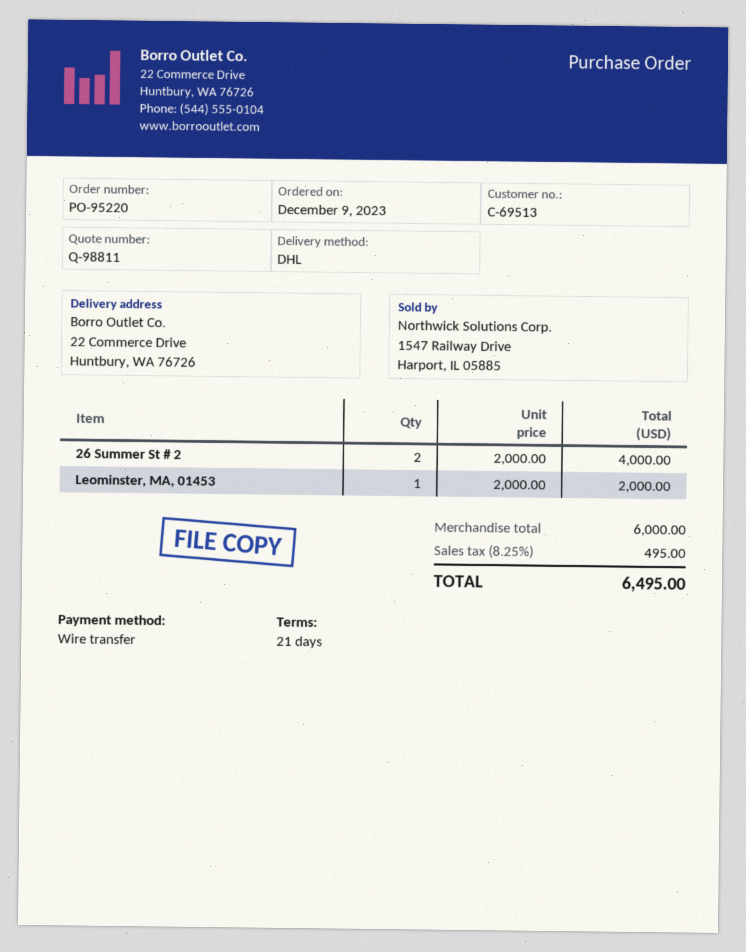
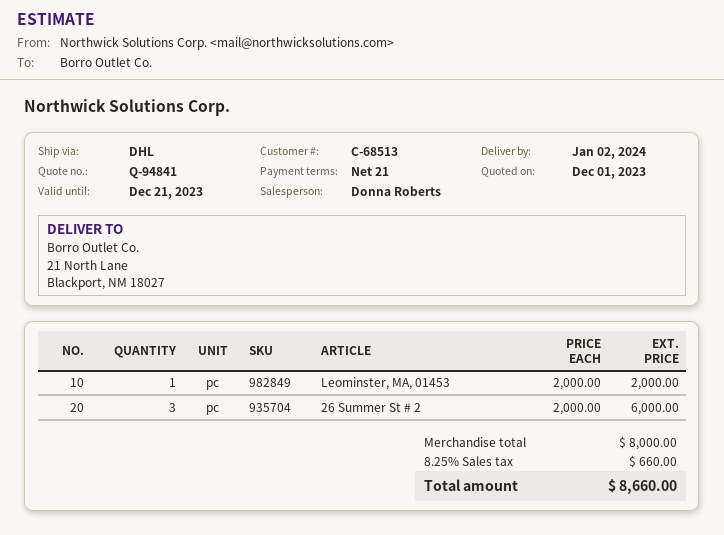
quote number: Q-98811 -> Q-94841
customer number: C-69513 -> C-68513
ship to: 22 Commerce Drive, Huntbury, WA 76726 -> 21 North Lane, Blackport, NM 18027
26 Summer St # 2: 2 x 2000.00 = 4000.00 -> 3 x 2000.00 = 6000.00
subtotal: 6000.00 -> 8000.00
tax: 8.25% = 495.00 -> 8.25% = 660.00
total: 6495.00 -> 8660.00

